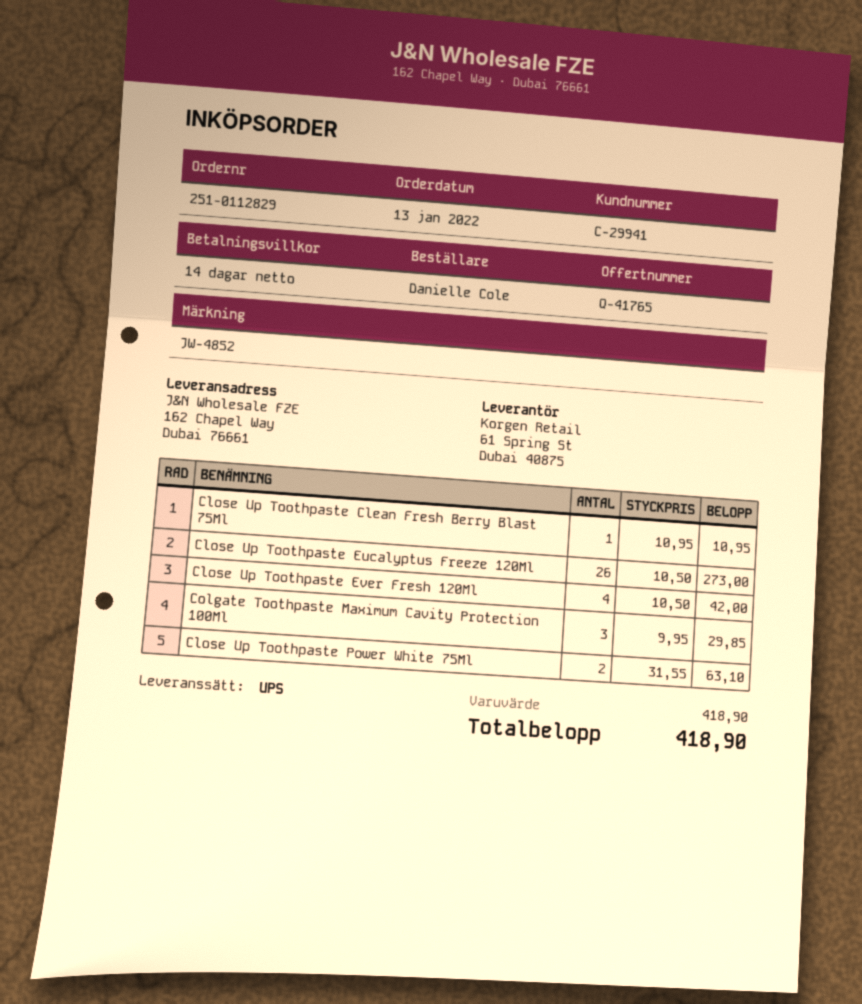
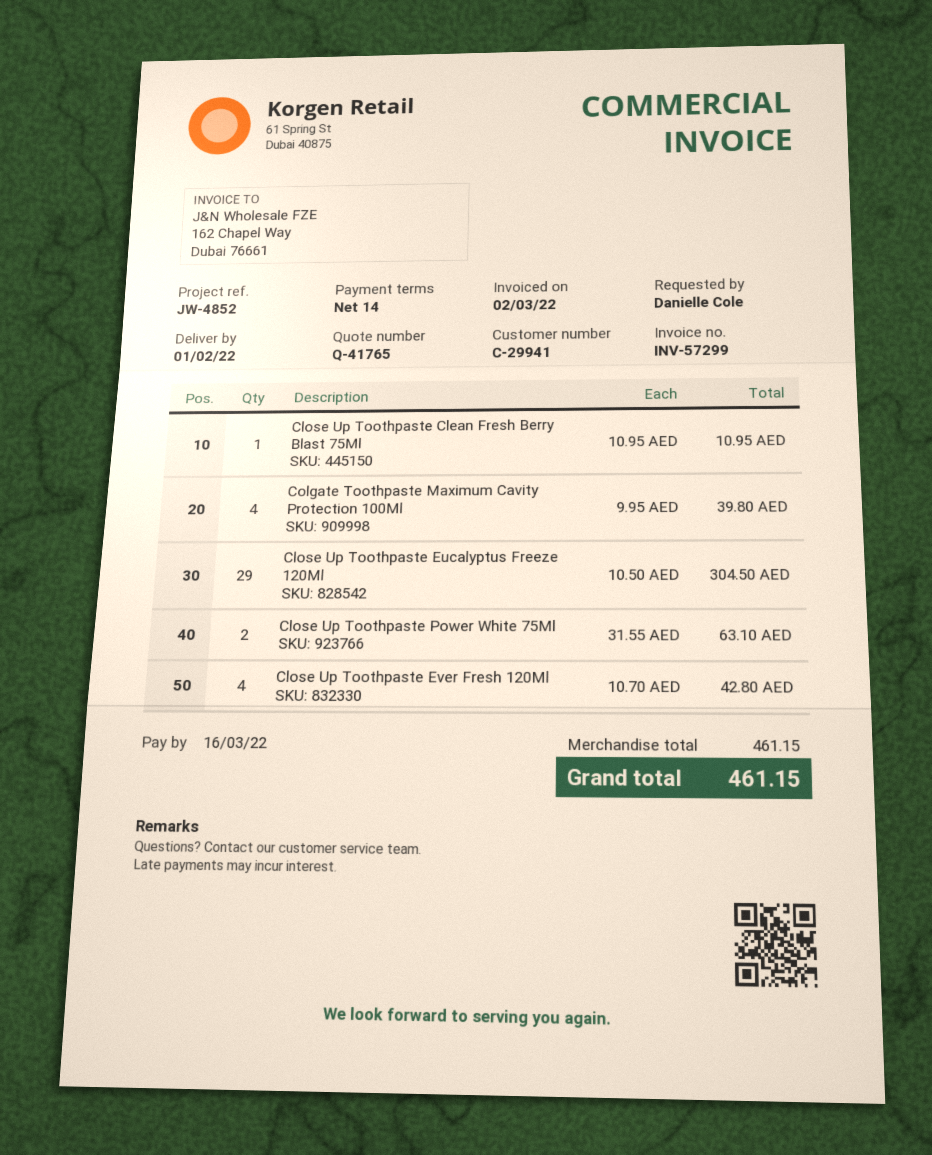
Close Up Toothpaste Eucalyptus Freeze 120Ml: 26 x 10.50 = 273.00 -> 29 x 10.50 = 304.50
Close Up Toothpaste Ever Fresh 120Ml: 4 x 10.50 = 42.00 -> 4 x 10.70 = 42.80
Colgate Toothpaste Maximum Cavity Protection 100Ml: 3 x 9.95 = 29.85 -> 4 x 9.95 = 39.80
subtotal: 418.90 -> 461.15
total: 418.90 -> 461.15

